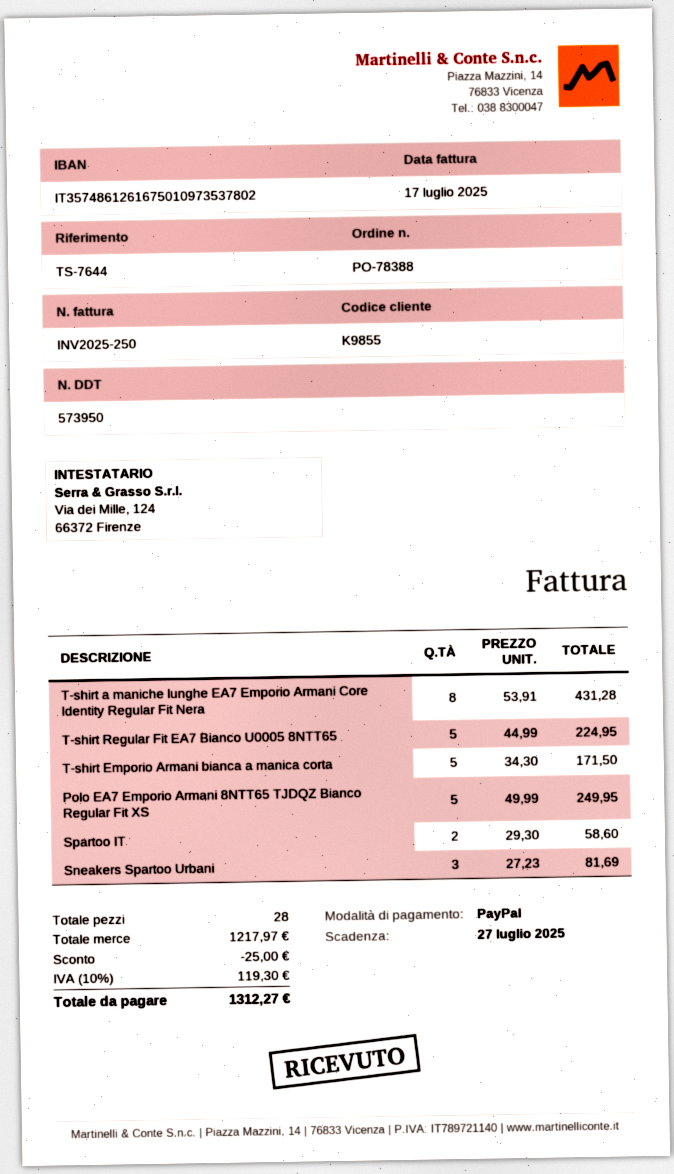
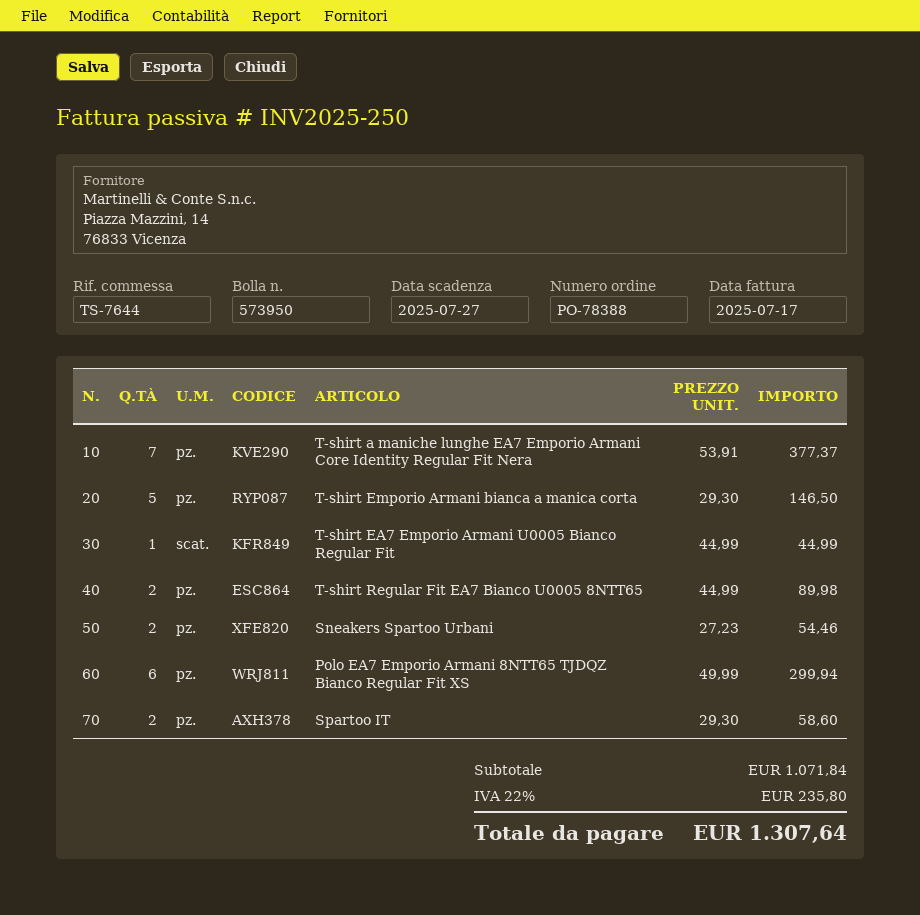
T-shirt a maniche lunghe EA7 Emporio Armani Core Identity Regular Fit Nera: 8 x 53.91 = 431.28 -> 7 x 53.91 = 377.37
T‑shirt Regular Fit EA7 Bianco U0005 8NTT65: 5 x 44.99 = 224.95 -> 2 x 44.99 = 89.98
T-shirt Emporio Armani bianca a manica corta: 5 x 34.30 = 171.50 -> 5 x 29.30 = 146.50
Polo EA7 Emporio Armani 8NTT65 TJDQZ Bianco Regular Fit XS: 5 x 49.99 = 249.95 -> 6 x 49.99 = 299.94
Sneakers Spartoo Urbani: 3 x 27.23 = 81.69 -> 2 x 27.23 = 54.46
T‑shirt EA7 Emporio Armani U0005 Bianco Regular Fit: none -> 1 x 44.99 = 44.99
subtotal: 1217.97 -> 1071.84
discount: 25.00 -> none
tax: 10% = 119.30 -> 22% = 235.80
total: 1312.27 -> 1307.64

